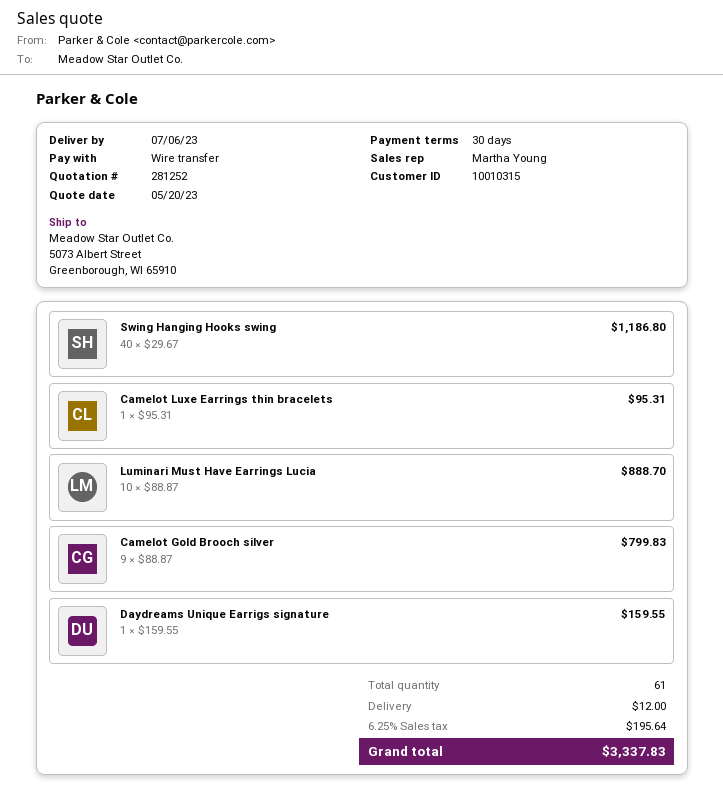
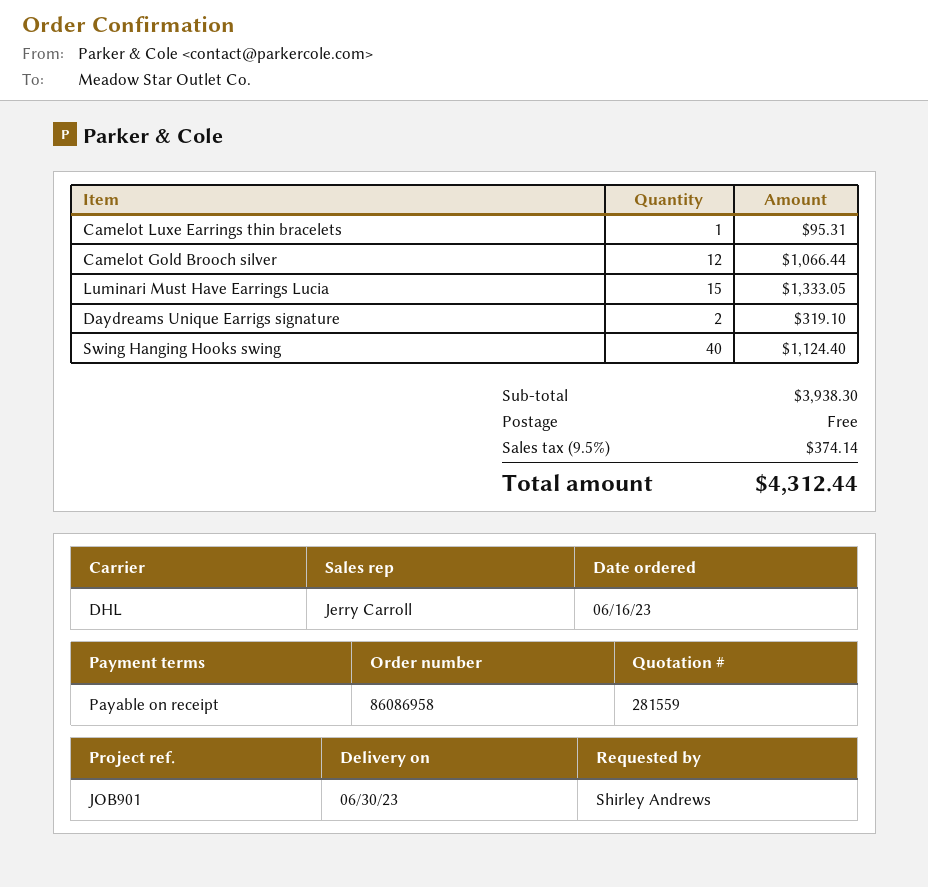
quote number: 281252 -> 281559
delivery date: 2023-07-06 -> 2023-06-30
payment terms: 30 days -> on receipt
sales rep: Martha Young -> Jerry Carroll
Swing Hanging Hooks swing: 40 for 1186.80 -> 40 for 1124.40
Luminari Must Have Earrings Lucia: 10 for 888.70 -> 15 for 1333.05
Camelot Gold Brooch silver: 9 for 799.83 -> 12 for 1066.44
Daydreams Unique Earrigs signature: 1 for 159.55 -> 2 for 319.10
shipping: 12.00 -> 0.00
tax: 6.25% = 195.64 -> 9.5% = 374.14
total: 3337.83 -> 4312.44

